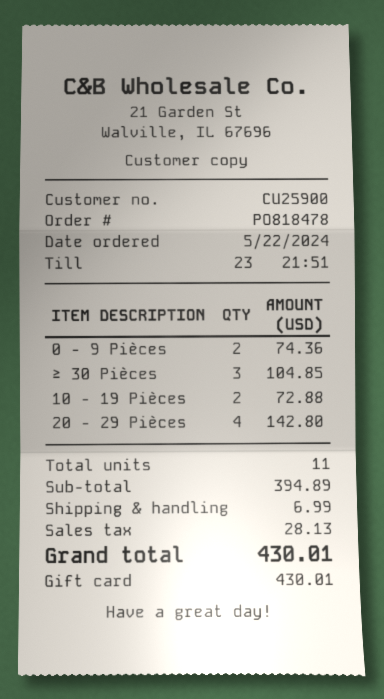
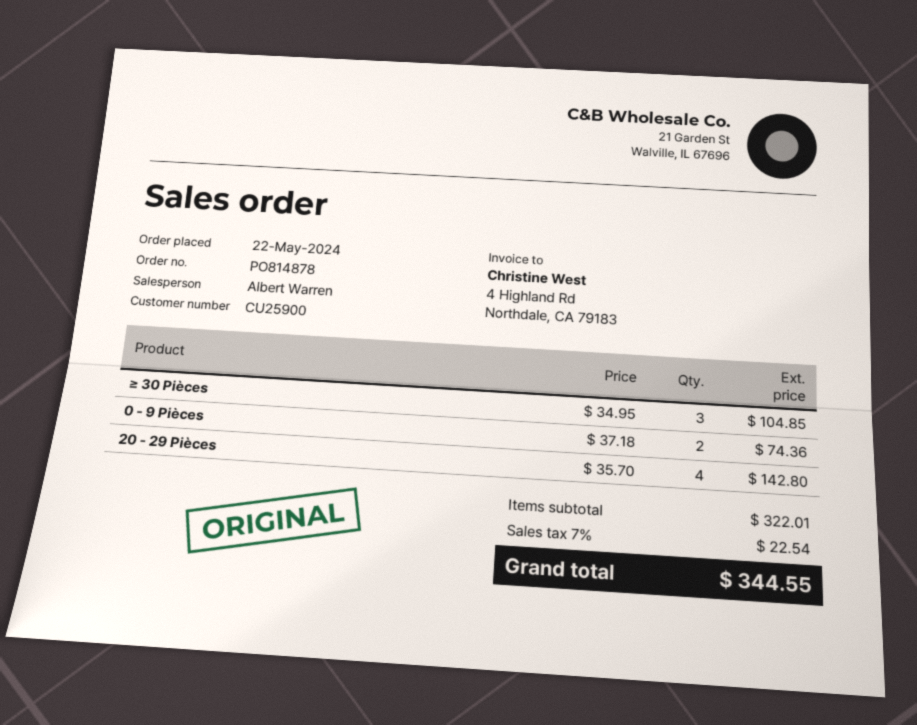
order number: PO818478 -> PO814878
10 - 19 Pièces: 2 for 72.88 -> none
subtotal: 394.89 -> 322.01
shipping: 6.99 -> none
tax: 28.13 -> 22.54
total: 430.01 -> 344.55

